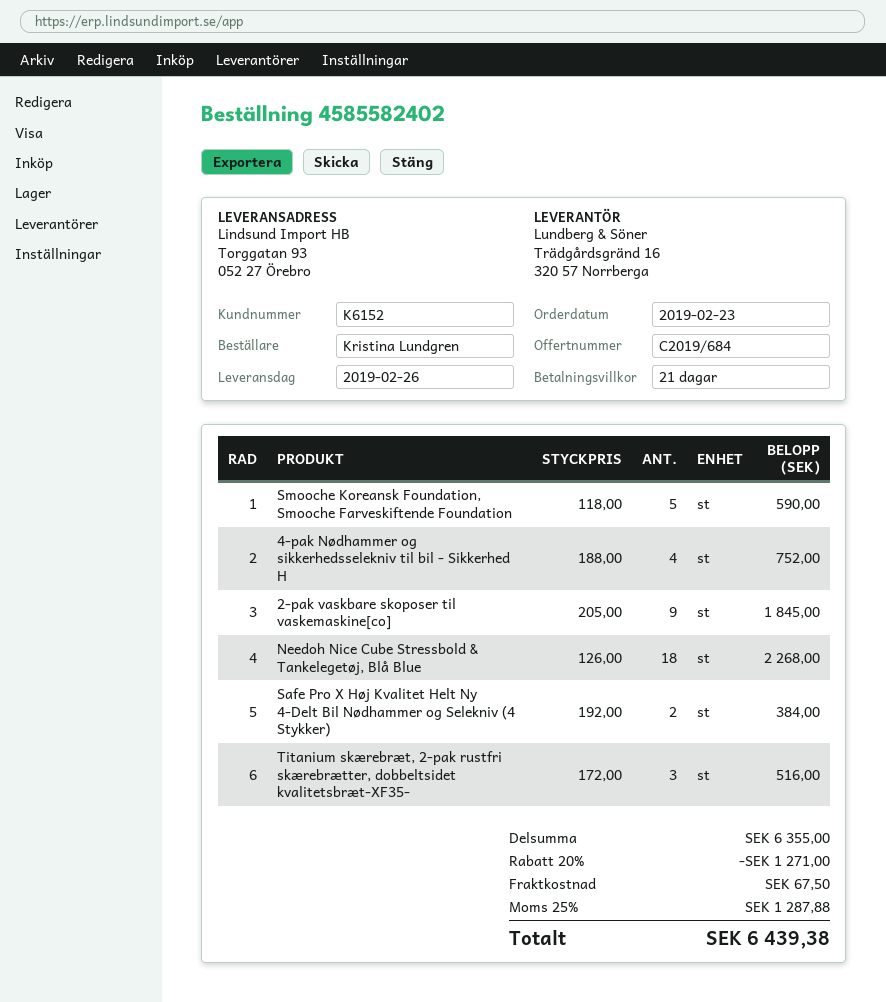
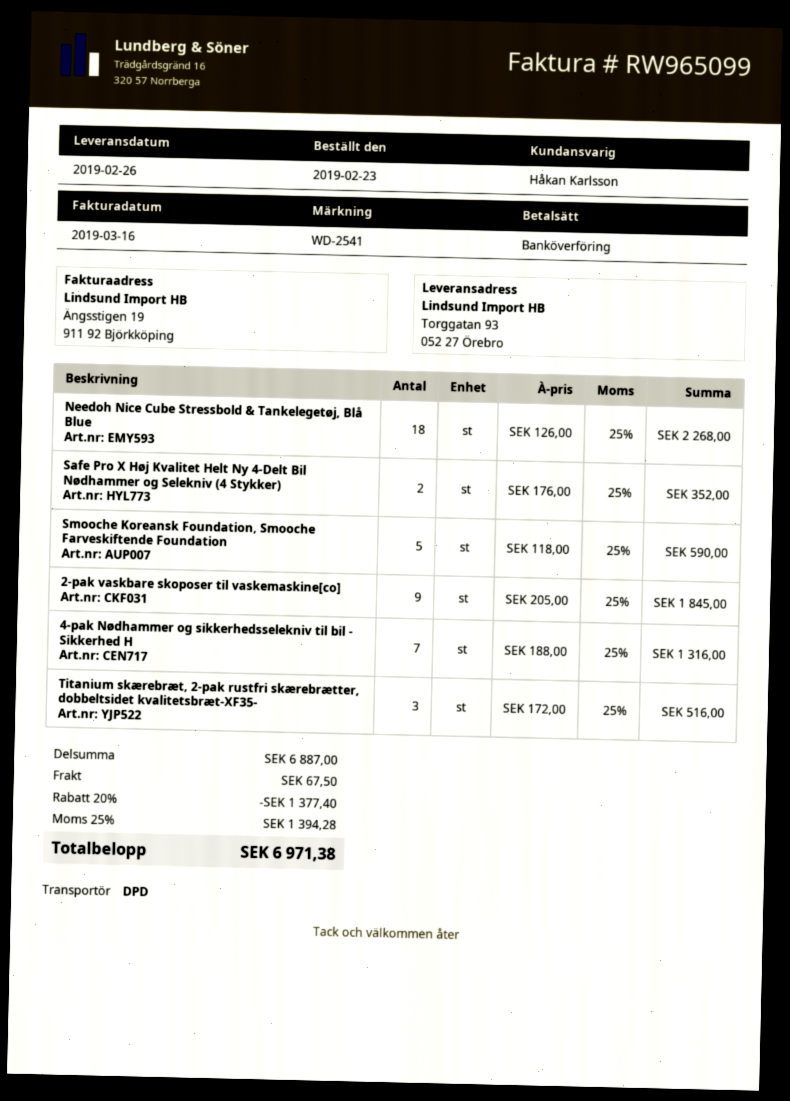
4-pak Nødhammer og sikkerhedsselekniv til bil - Sikkerhed H: 4 x 188.00 = 752.00 -> 7 x 188.00 = 1316.00
Safe Pro X Høj Kvalitet Helt Ny 4-Delt Bil Nødhammer og Selekniv (4 Stykker): 2 x 192.00 = 384.00 -> 2 x 176.00 = 352.00
subtotal: 6355.00 -> 6887.00
discount: 20% = 1271.00 -> 20% = 1377.40
tax: 25% = 1287.88 -> 25% = 1394.28
total: 6439.38 -> 6971.38

